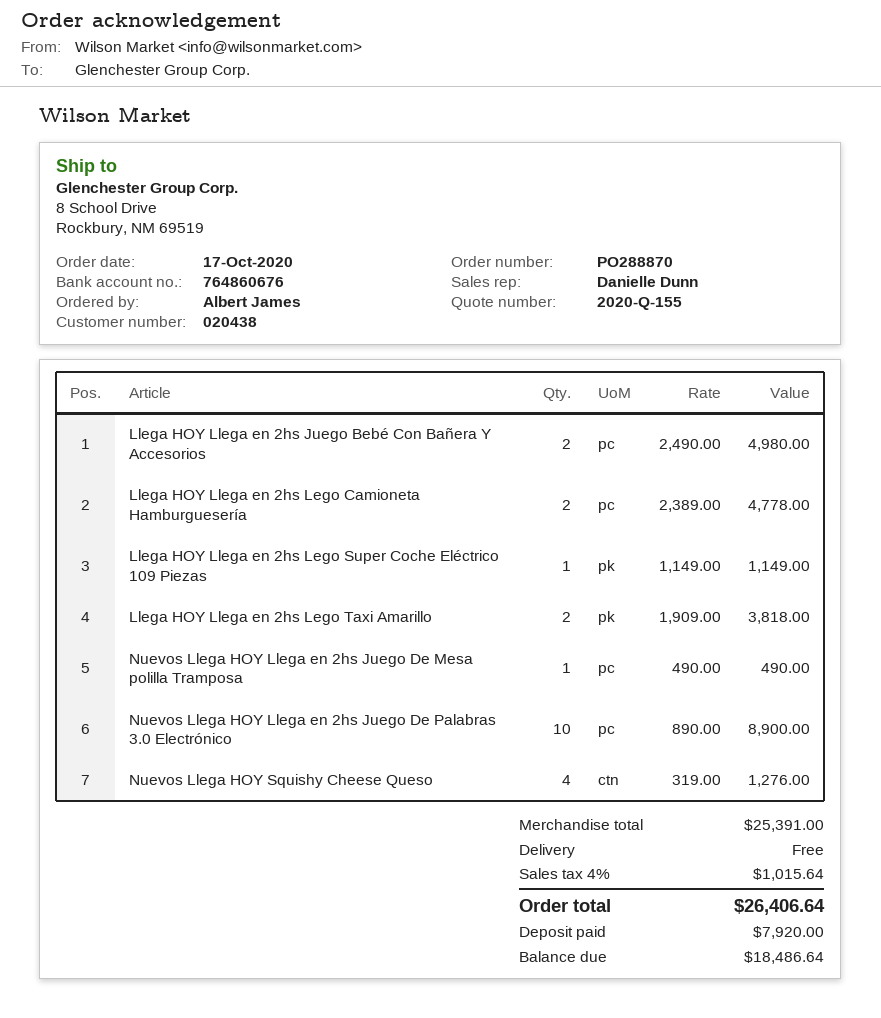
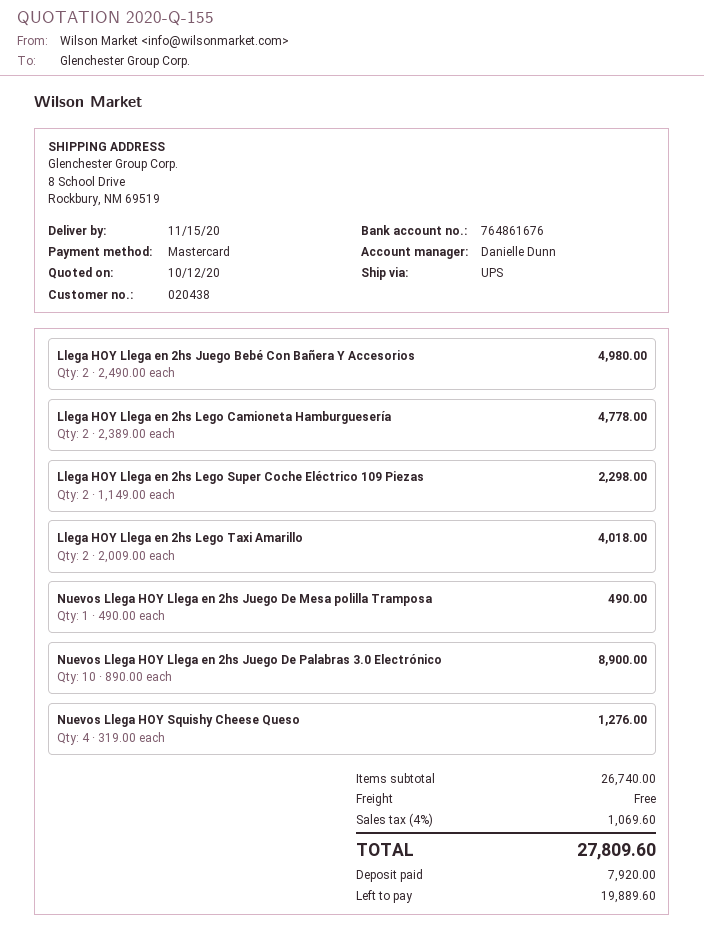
bank account: 764860676 -> 764861676
Llega HOY Llega en 2hs Lego Super Coche Eléctrico 109 Piezas: 1 x 1149.00 = 1149.00 -> 2 x 1149.00 = 2298.00
Llega HOY Llega en 2hs Lego Taxi Amarillo: 2 x 1909.00 = 3818.00 -> 2 x 2009.00 = 4018.00
subtotal: 25391.00 -> 26740.00
tax: 4% = 1015.64 -> 4% = 1069.60
total: 26406.64 -> 27809.60
balance: 18486.64 -> 19889.60

